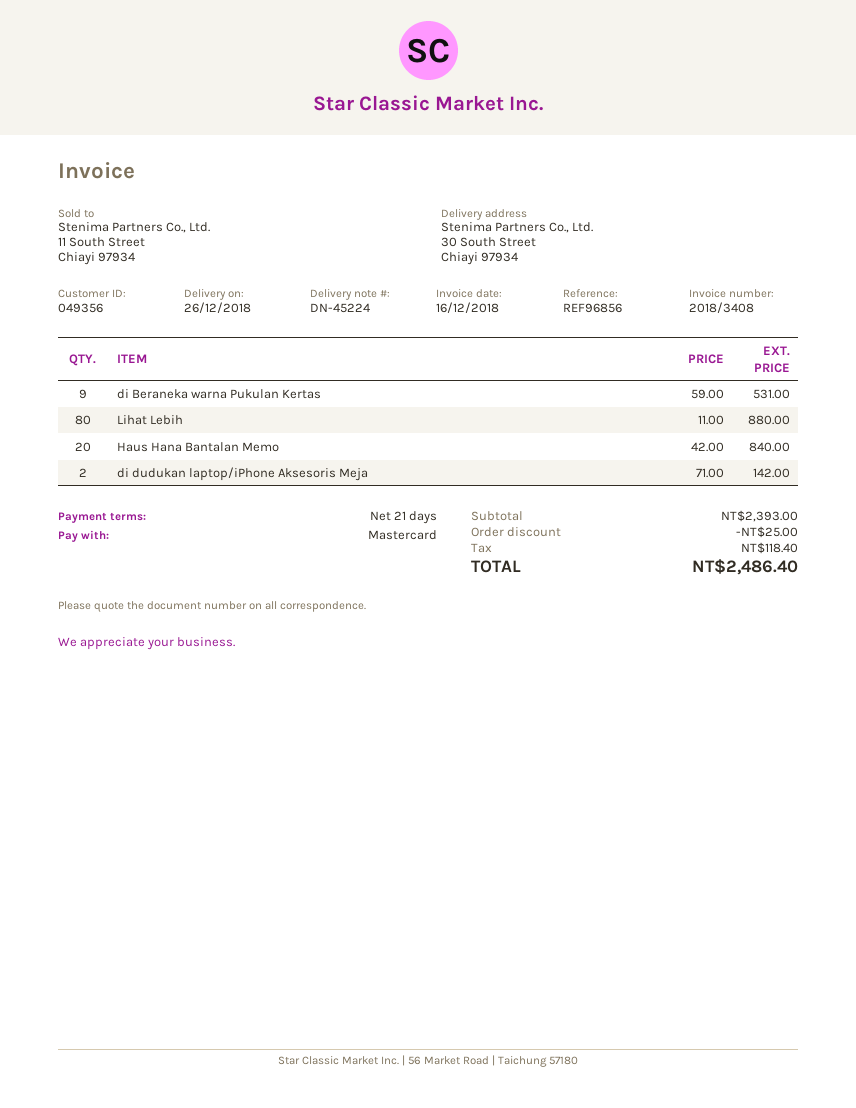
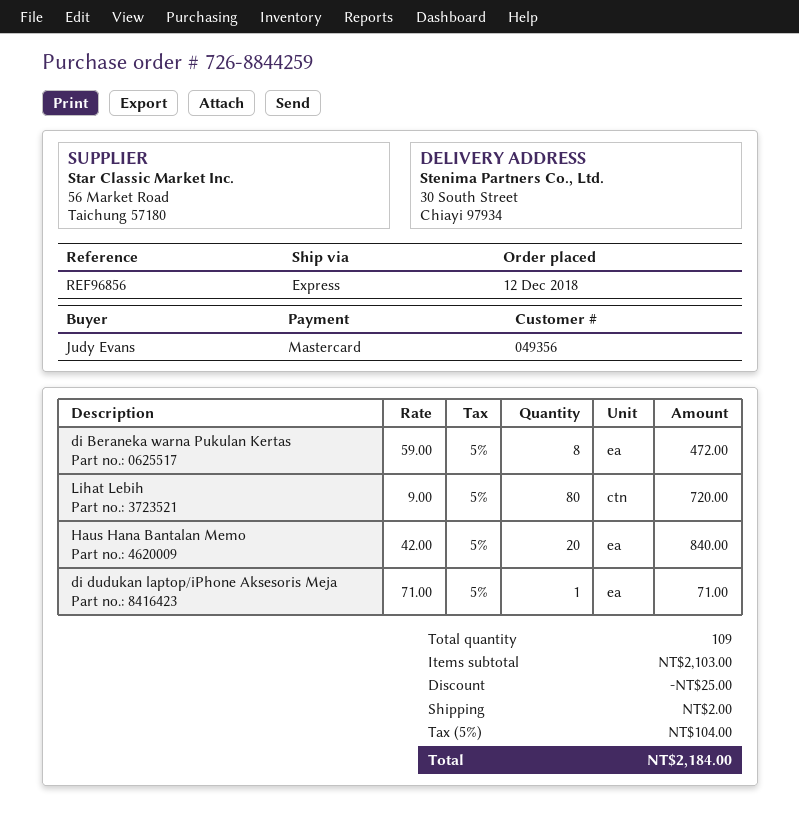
di Beraneka warna Pukulan Kertas: 9 x 59.00 = 531.00 -> 8 x 59.00 = 472.00
Lihat Lebih: 80 x 11.00 = 880.00 -> 80 x 9.00 = 720.00
di dudukan laptop/iPhone Aksesoris Meja: 2 x 71.00 = 142.00 -> 1 x 71.00 = 71.00
subtotal: 2393.00 -> 2103.00
shipping: none -> 2.00
tax: 118.40 -> 104.00
total: 2486.40 -> 2184.00

